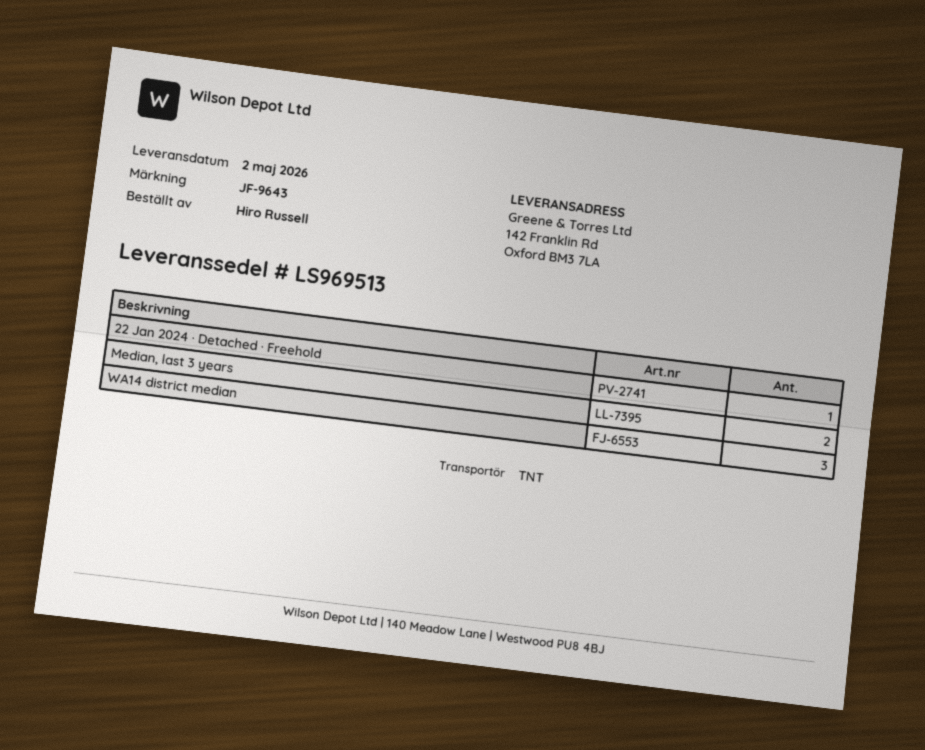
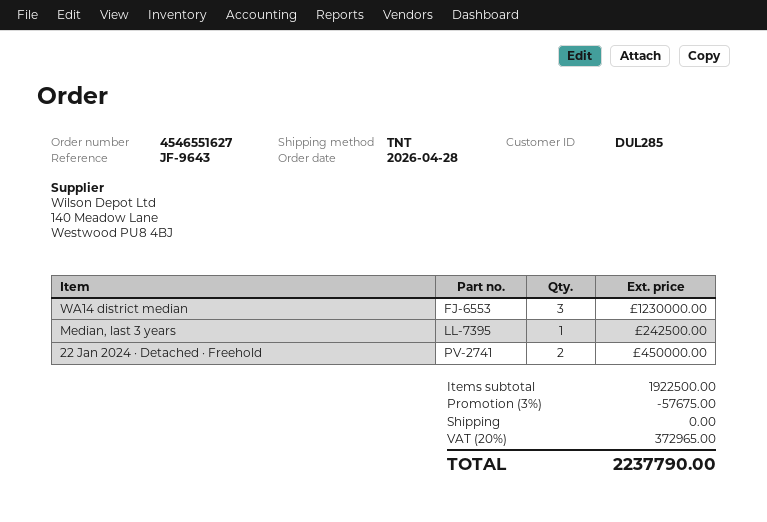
22 Jan 2024 · Detached · Freehold: 1 -> 2
Median, last 3 years: 2 -> 1

